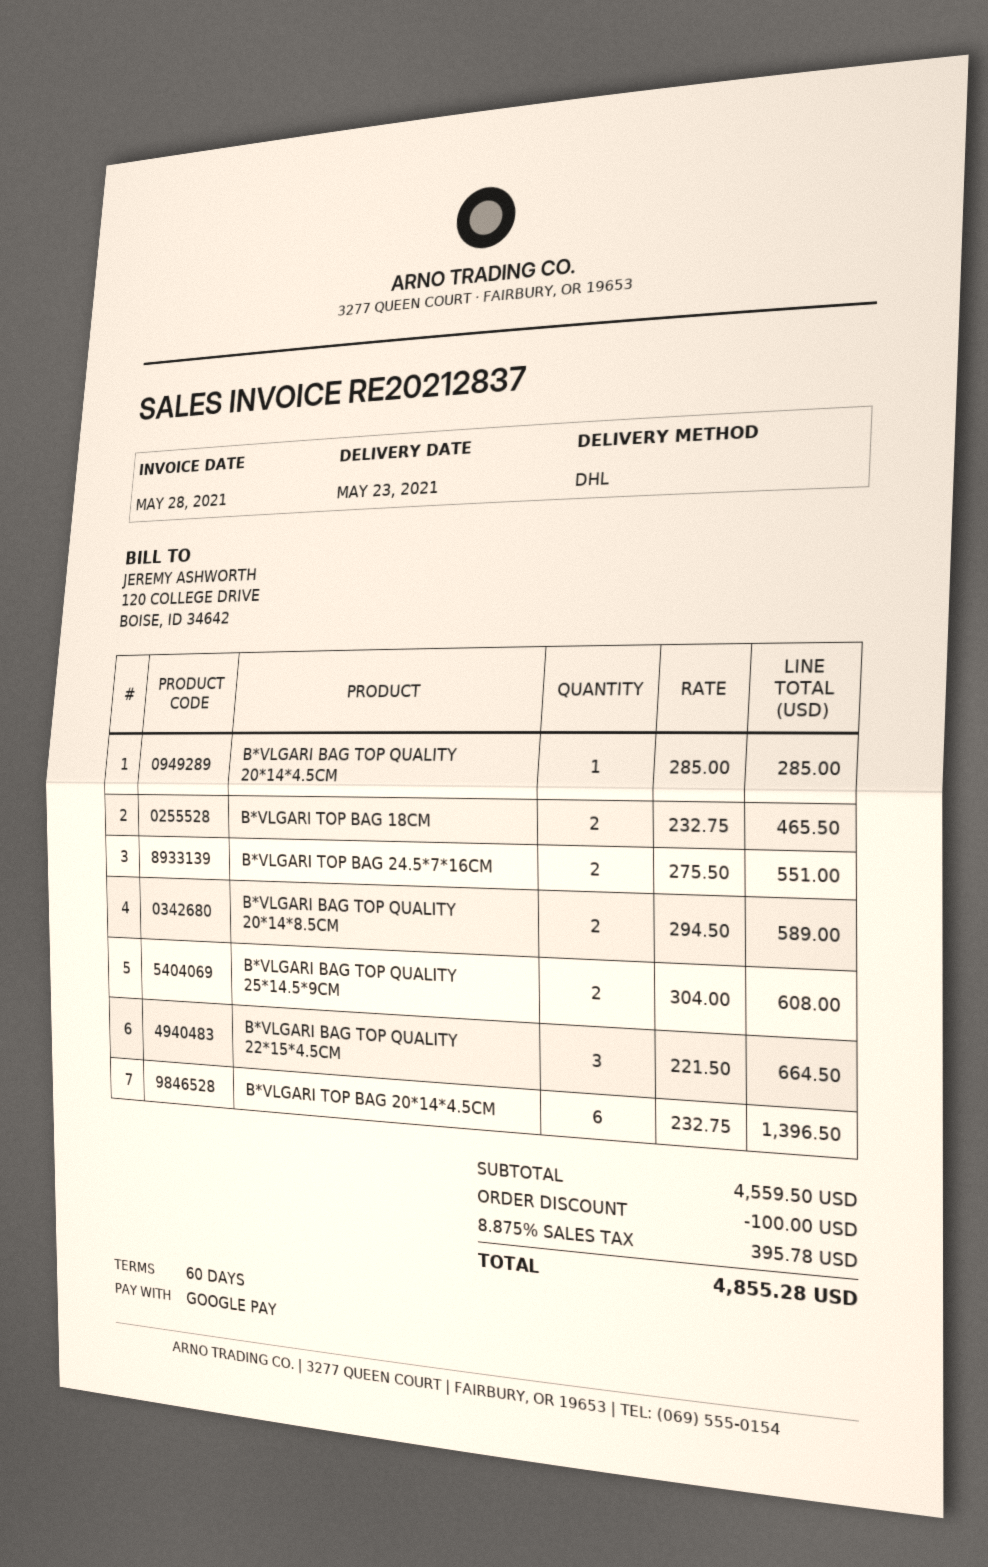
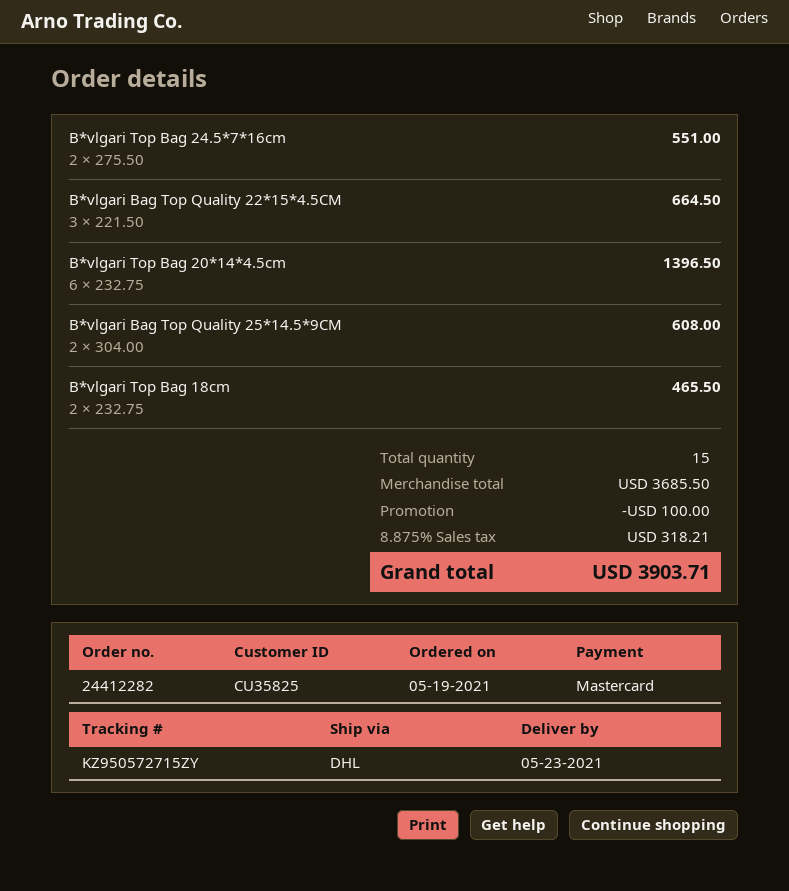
payment method: Google Pay -> Mastercard
B*VLGARI BAG TOP QUALITY 20*14*4.5CM: 1 x 285.00 = 285.00 -> none
B*VLGARI BAG TOP QUALITY 20*14*8.5CM: 2 x 294.50 = 589.00 -> none
subtotal: 4559.50 -> 3685.50
tax: 8.875% = 395.78 -> 8.875% = 318.21
total: 4855.28 -> 3903.71

